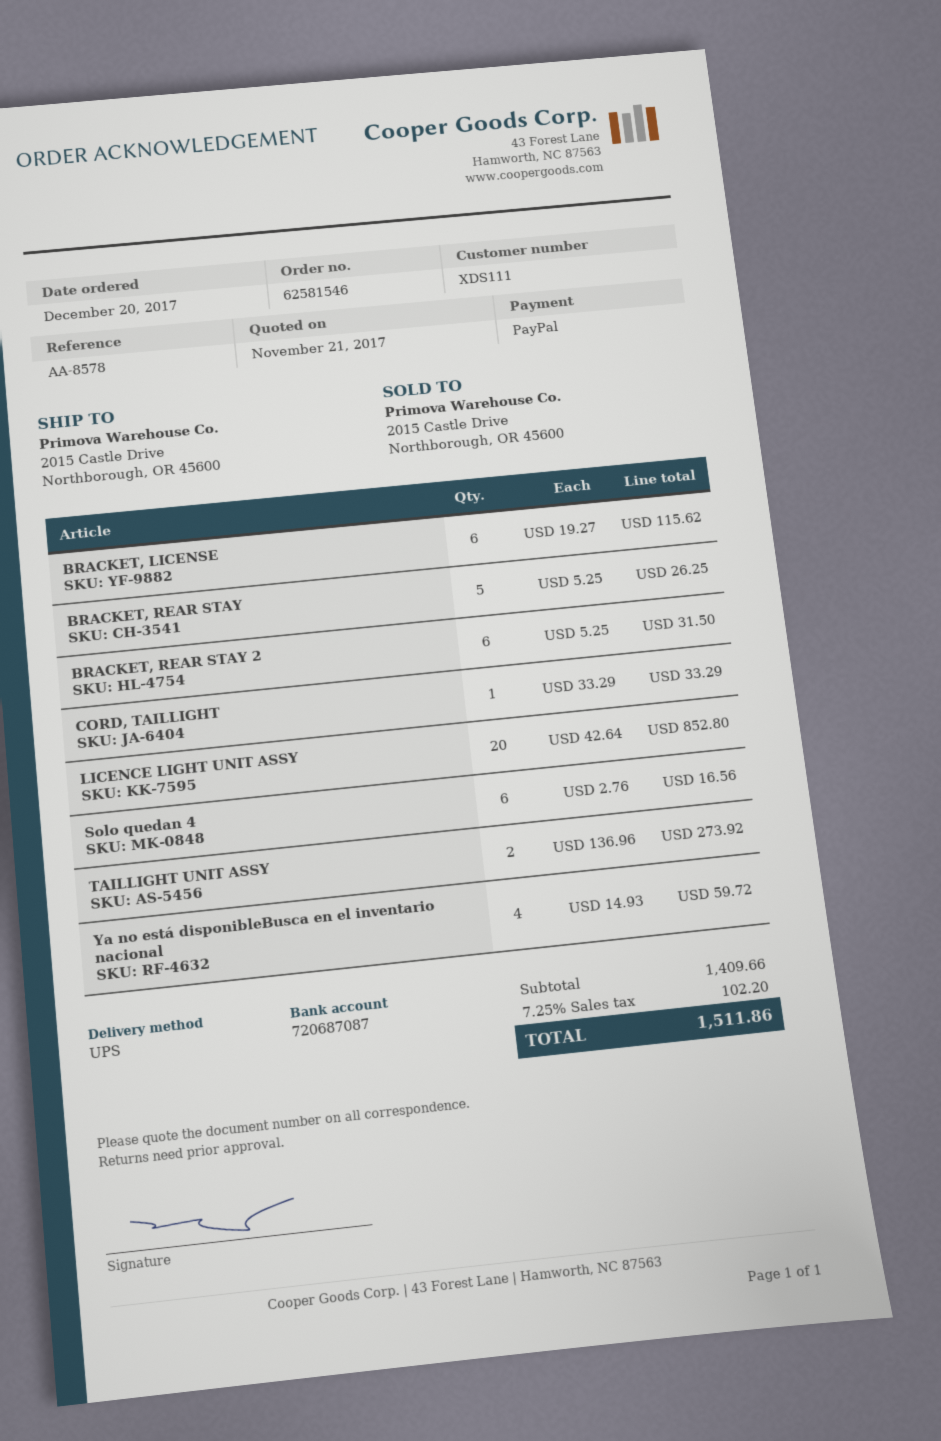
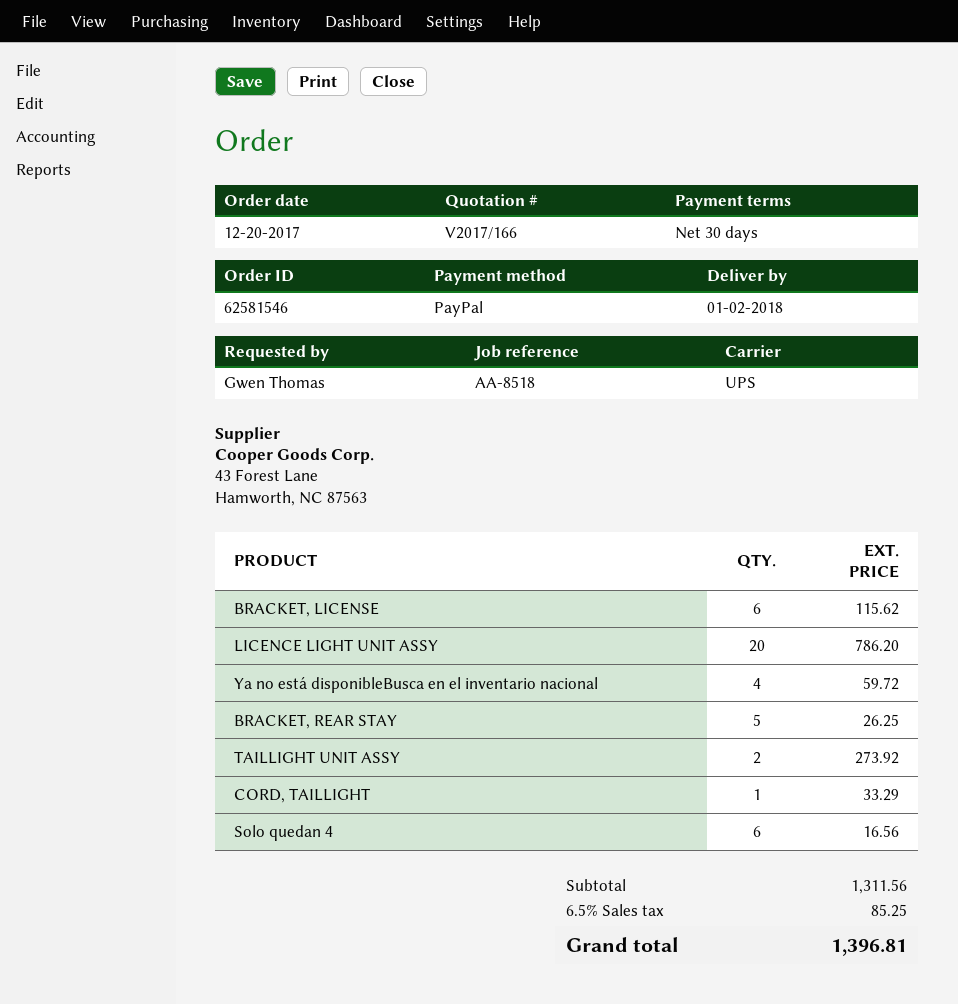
reference: AA-8578 -> AA-8518
BRACKET, REAR STAY 2: 6 for 31.50 -> none
LICENCE LIGHT UNIT ASSY: 20 for 852.80 -> 20 for 786.20
subtotal: 1409.66 -> 1311.56
tax: 7.25% = 102.20 -> 6.5% = 85.25
total: 1511.86 -> 1396.81

